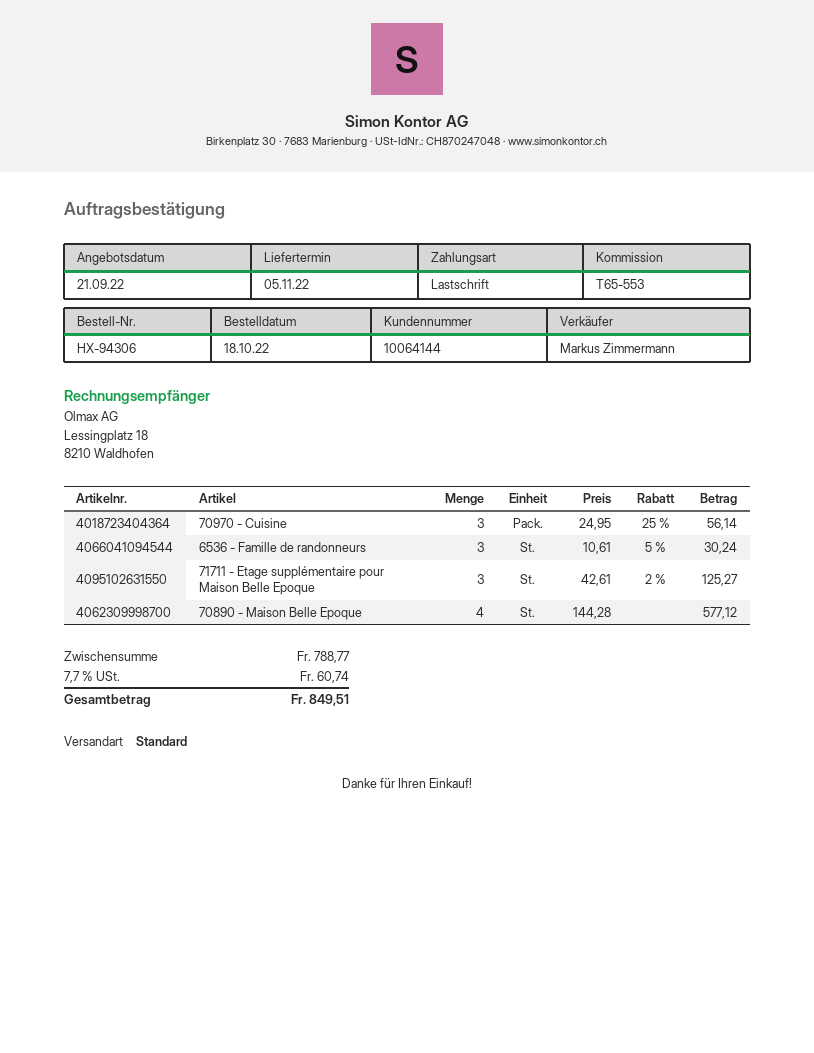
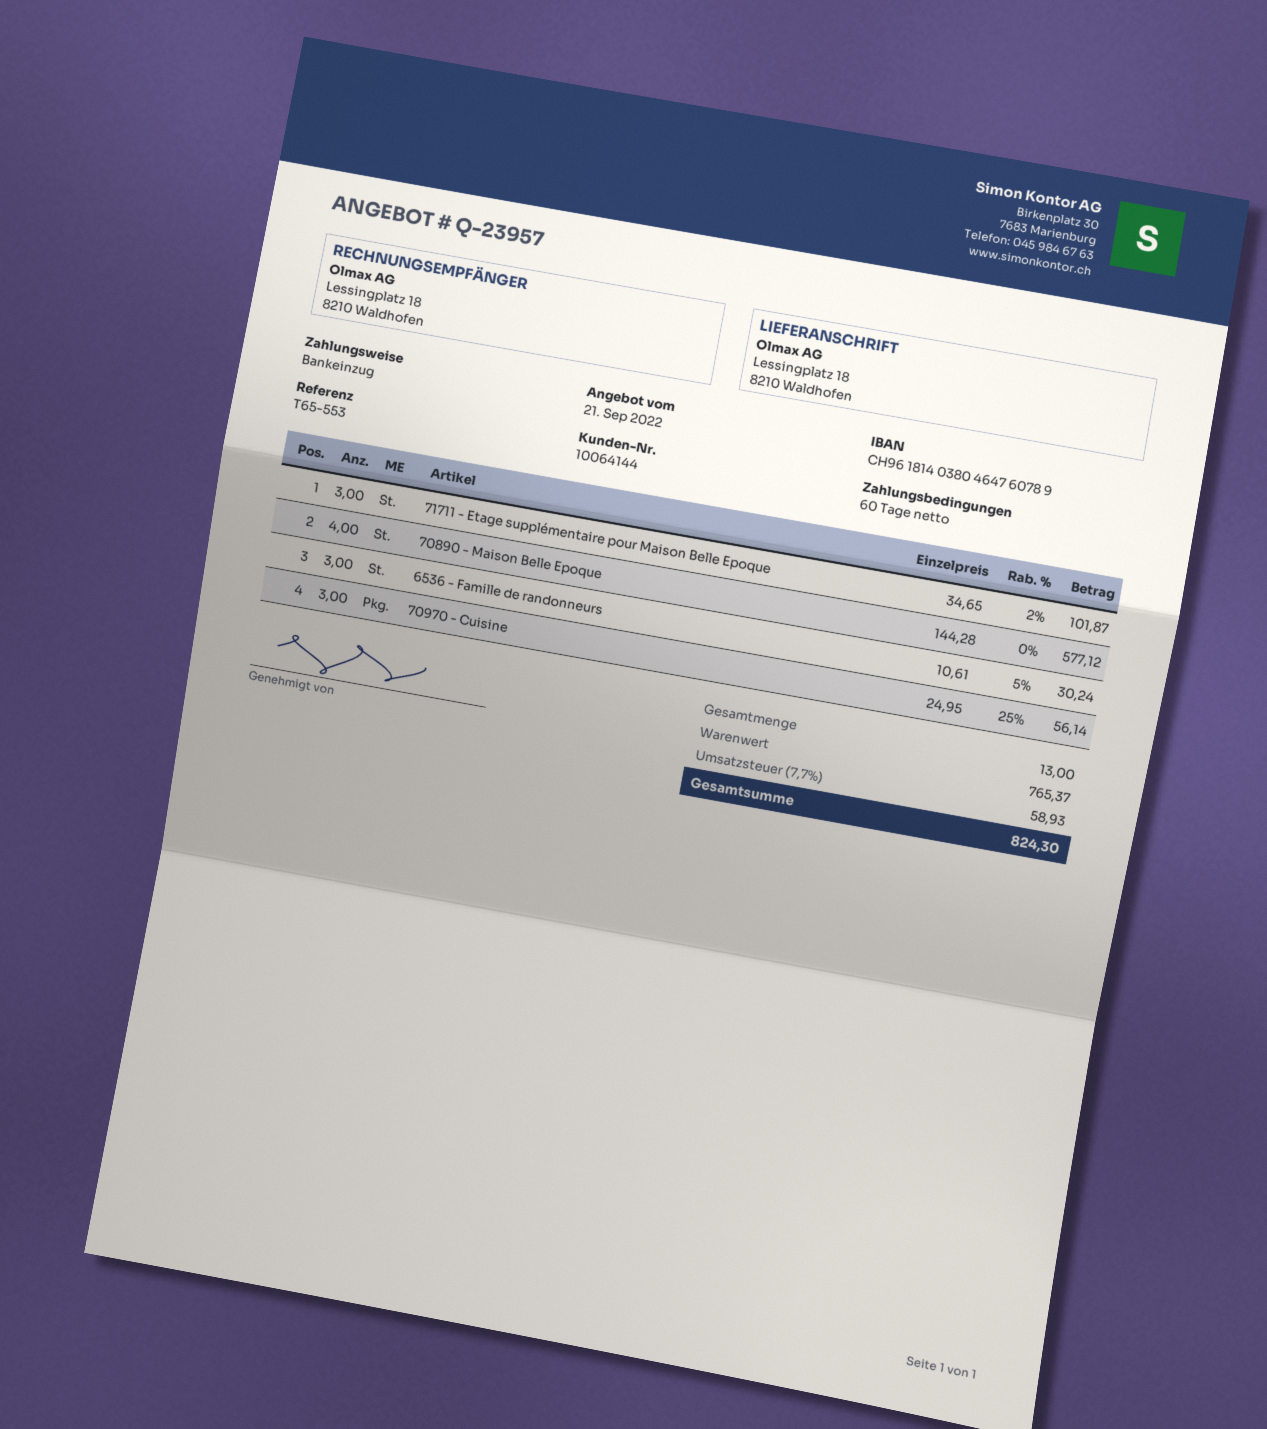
71711 - Etage supplémentaire pour Maison Belle Epoque: 3 x 42.61 - 2% = 125.27 -> 3 x 34.65 - 2% = 101.87
subtotal: 788.77 -> 765.37
tax: 7.7% = 60.74 -> 7.7% = 58.93
total: 849.51 -> 824.30

